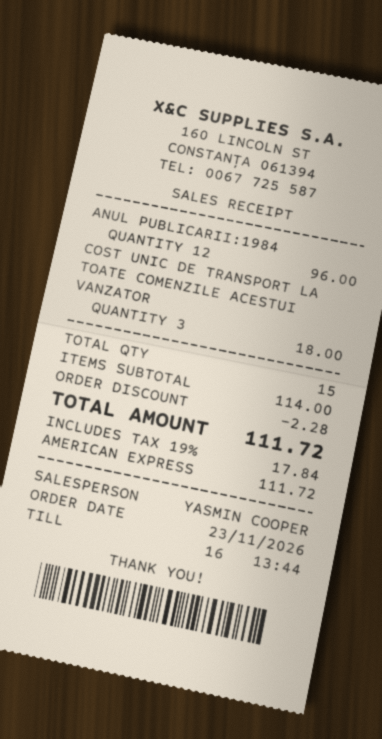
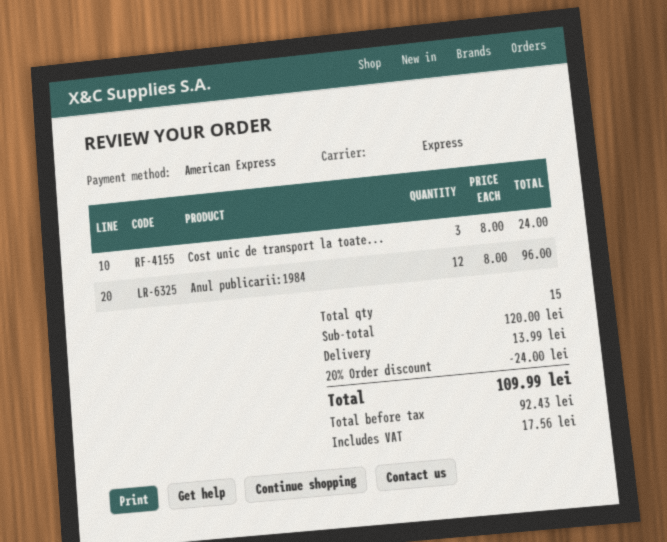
COST UNIC DE TRANSPORT LA TOATE COMENZILE ACESTUI VANZATOR: 3 for 18.00 -> 3 for 24.00
subtotal: 114.00 -> 120.00
discount: 2.28 -> 24.00
shipping: none -> 13.99
tax: 17.84 -> 17.56
total: 111.72 -> 109.99

